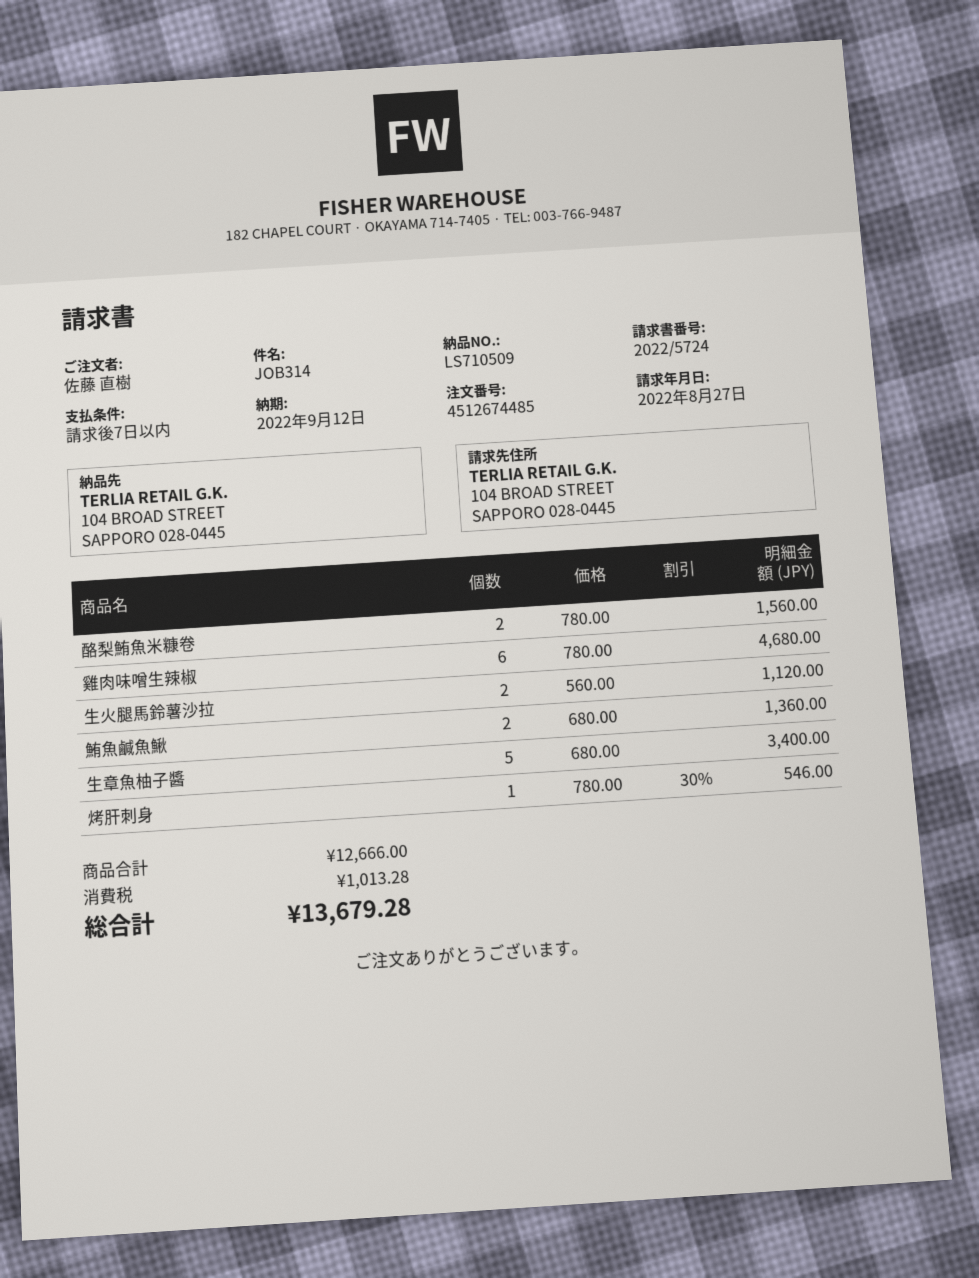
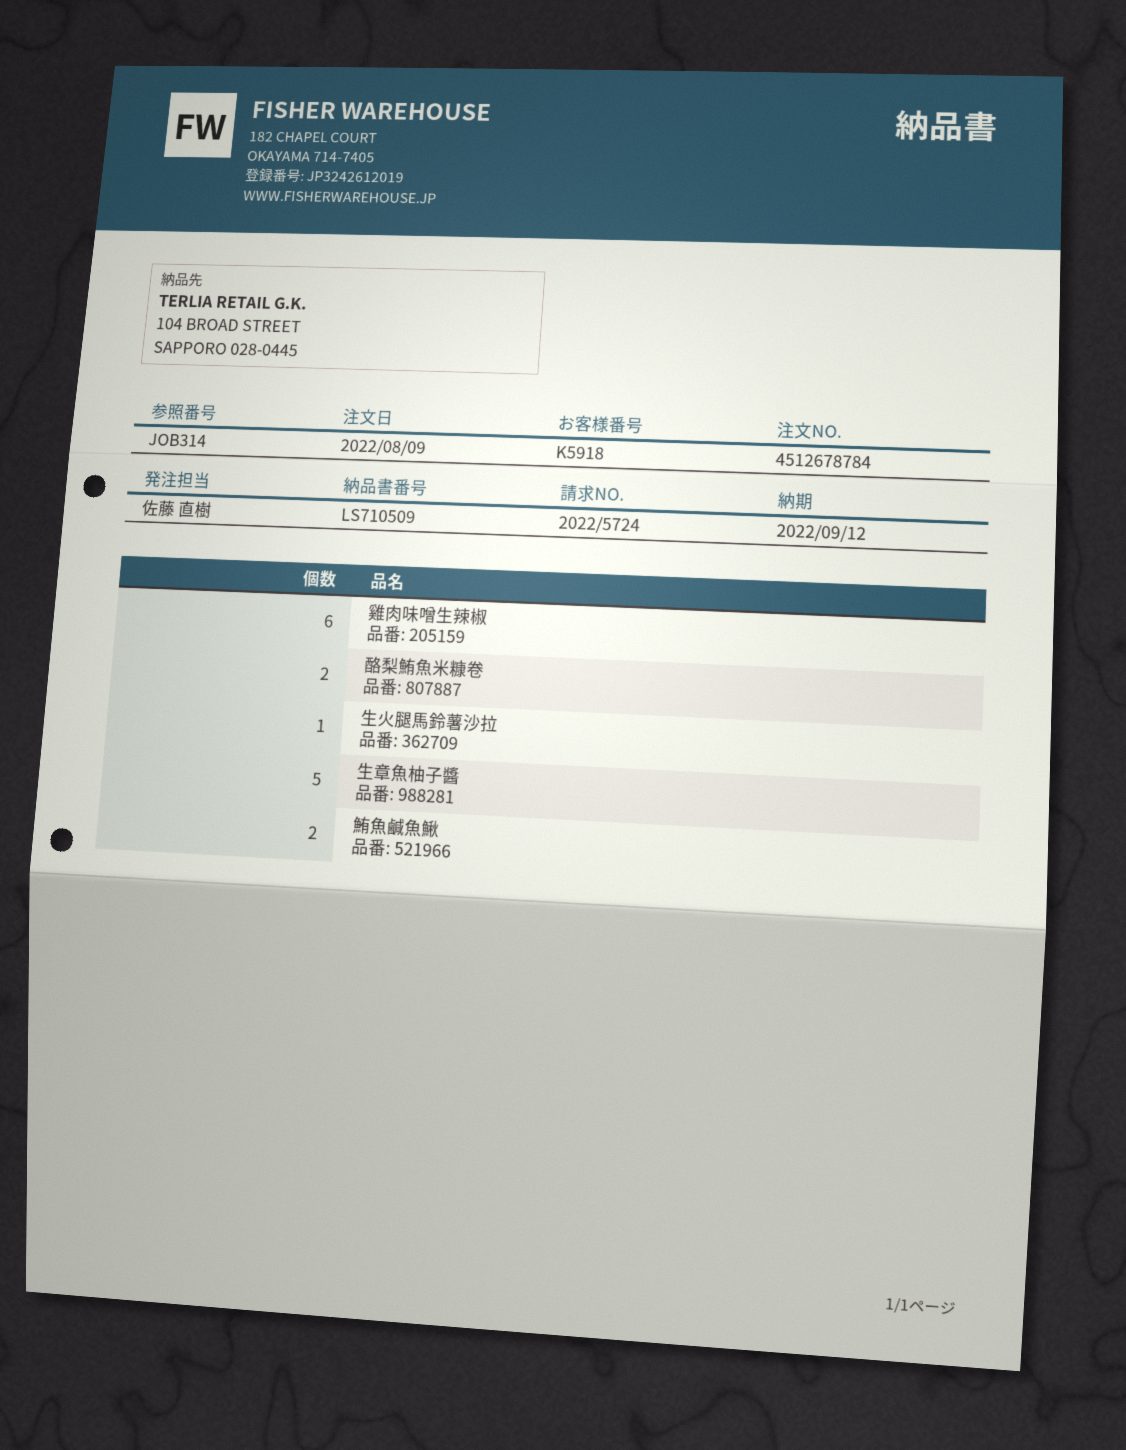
order number: 4512674485 -> 4512678784
生火腿馬鈴薯沙拉: 2 -> 1
烤肝刺身: 1 -> none

